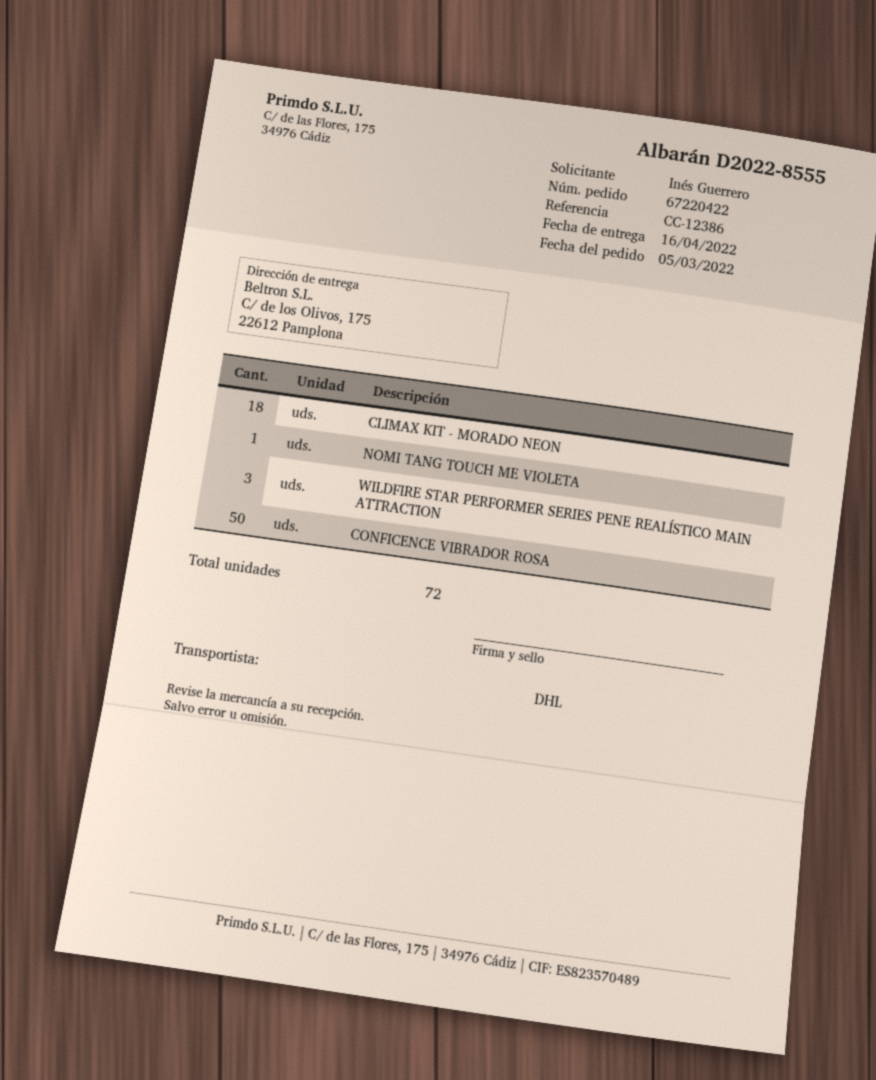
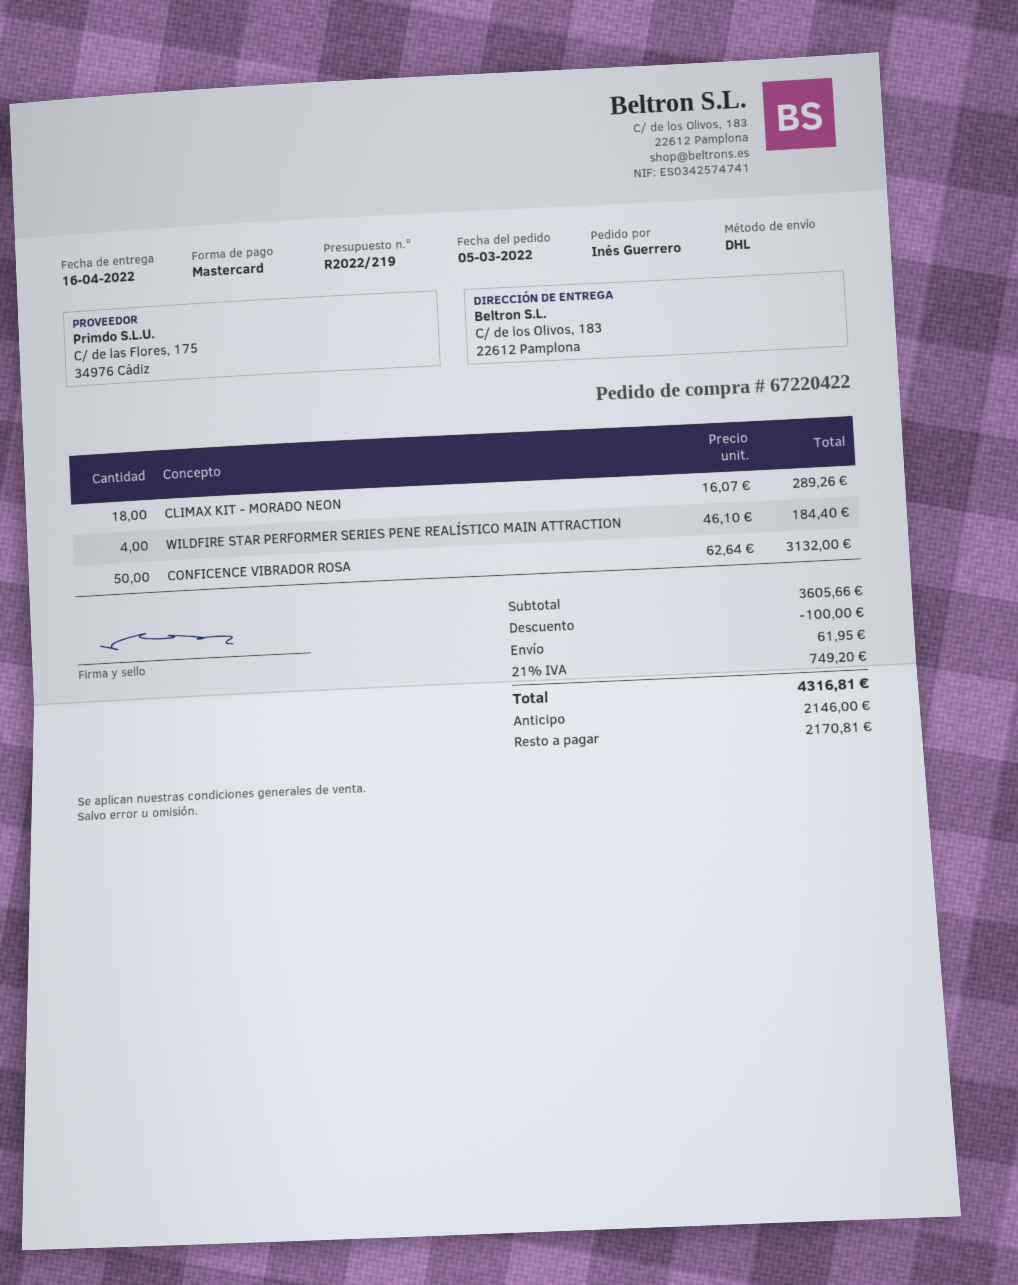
ship to: C/ de los Olivos, 175, 22612 Pamplona -> C/ de los Olivos, 183, 22612 Pamplona
NOMI TANG TOUCH ME VIOLETA: 1 -> none
WILDFIRE STAR PERFORMER SERIES PENE REALÍSTICO MAIN ATTRACTION: 3 -> 4

